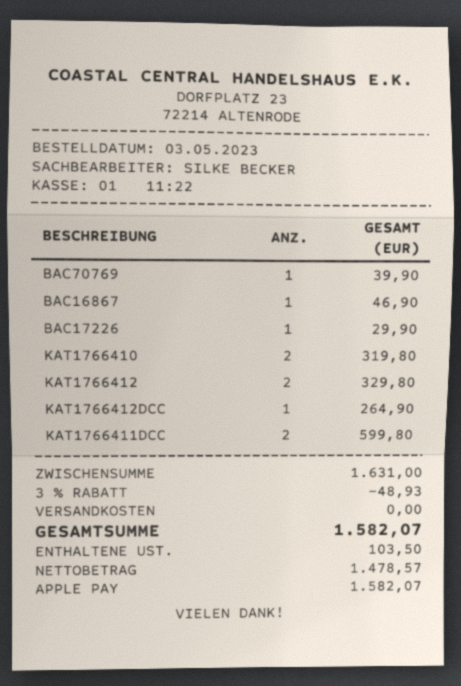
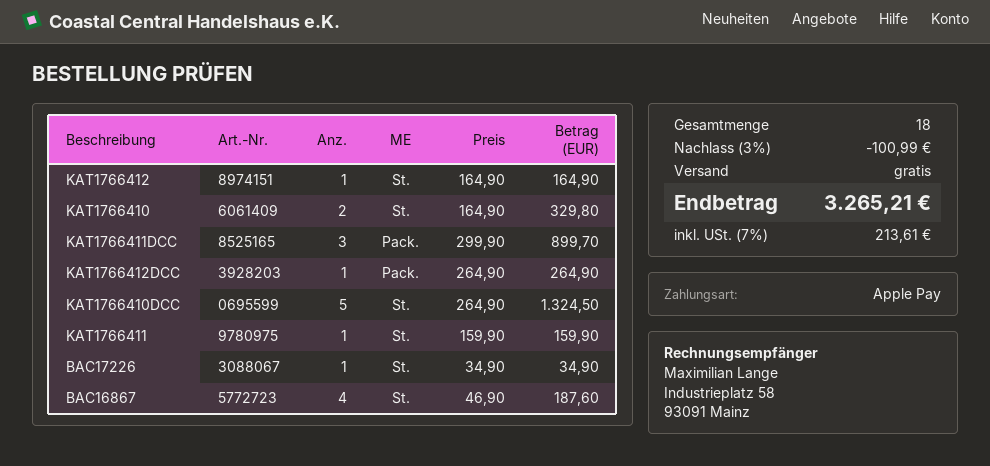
BAC70769: 1 for 39.90 -> none
BAC16867: 1 for 46.90 -> 4 for 187.60
BAC17226: 1 for 29.90 -> 1 for 34.90
KAT1766410: 2 for 319.80 -> 2 for 329.80
KAT1766412: 2 for 329.80 -> 1 for 164.90
KAT1766411DCC: 2 for 599.80 -> 3 for 899.70
KAT1766410DCC: none -> 5 for 1324.50
KAT1766411: none -> 1 for 159.90
discount: 3% = 48.93 -> 3% = 100.99
tax: 103.50 -> 213.61
total: 1582.07 -> 3265.21

